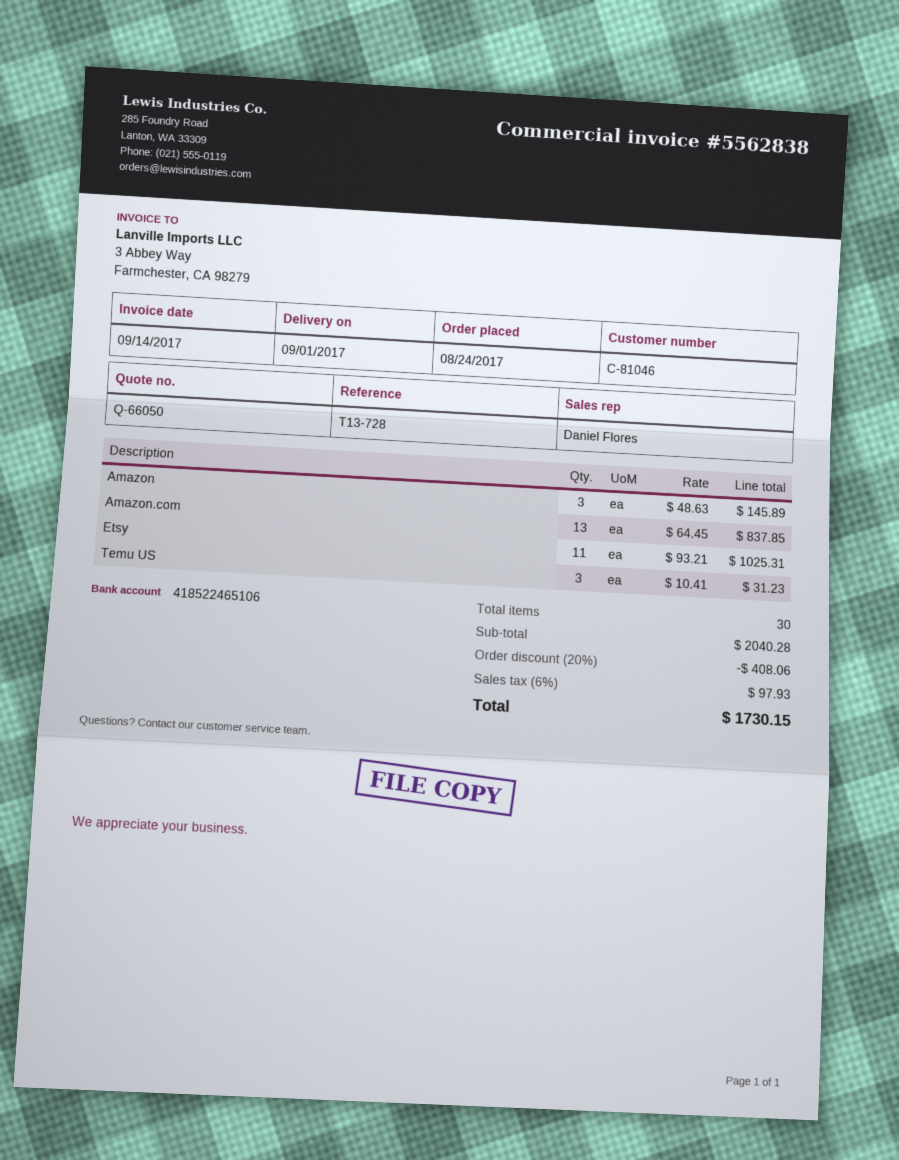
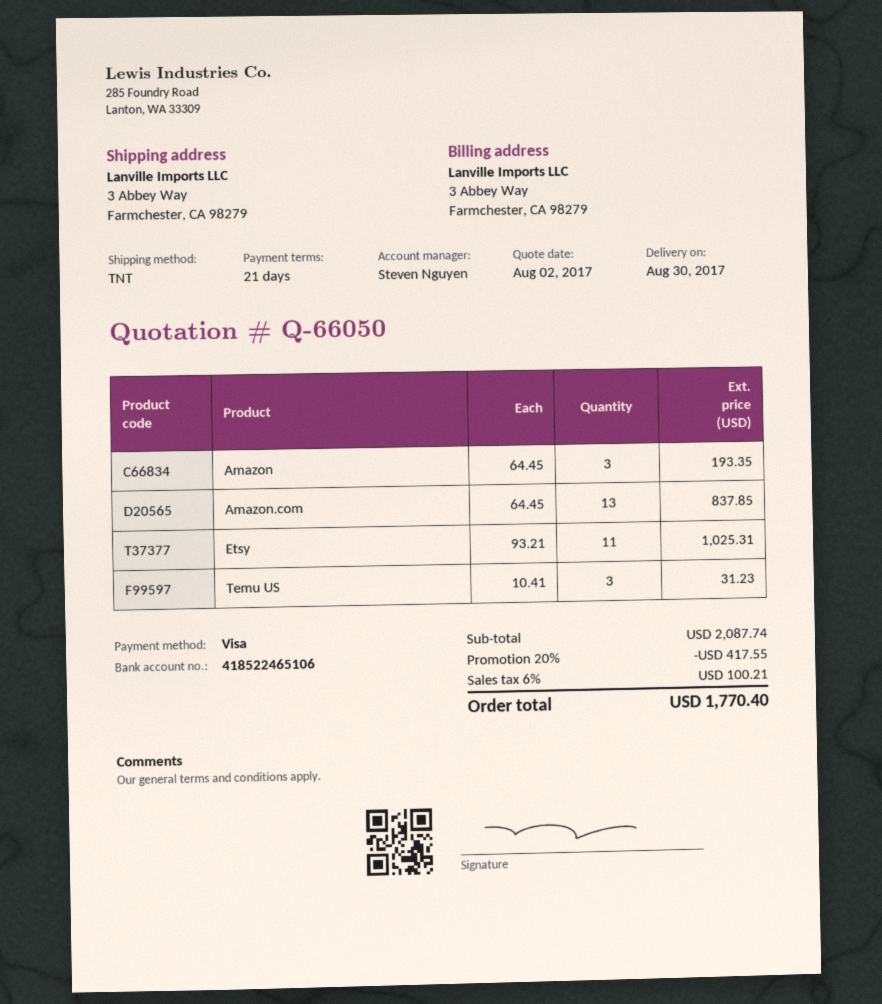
delivery date: 2017-09-01 -> 2017-08-30
sales rep: Daniel Flores -> Steven Nguyen
Amazon: 3 x 48.63 = 145.89 -> 3 x 64.45 = 193.35
subtotal: 2040.28 -> 2087.74
discount: 20% = 408.06 -> 20% = 417.55
tax: 6% = 97.93 -> 6% = 100.21
total: 1730.15 -> 1770.40

